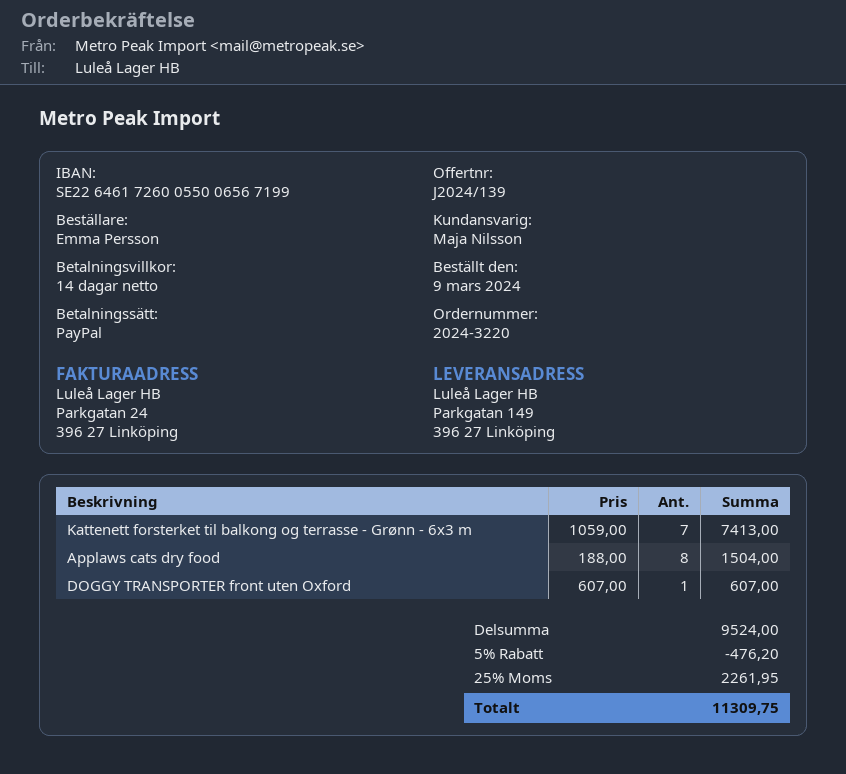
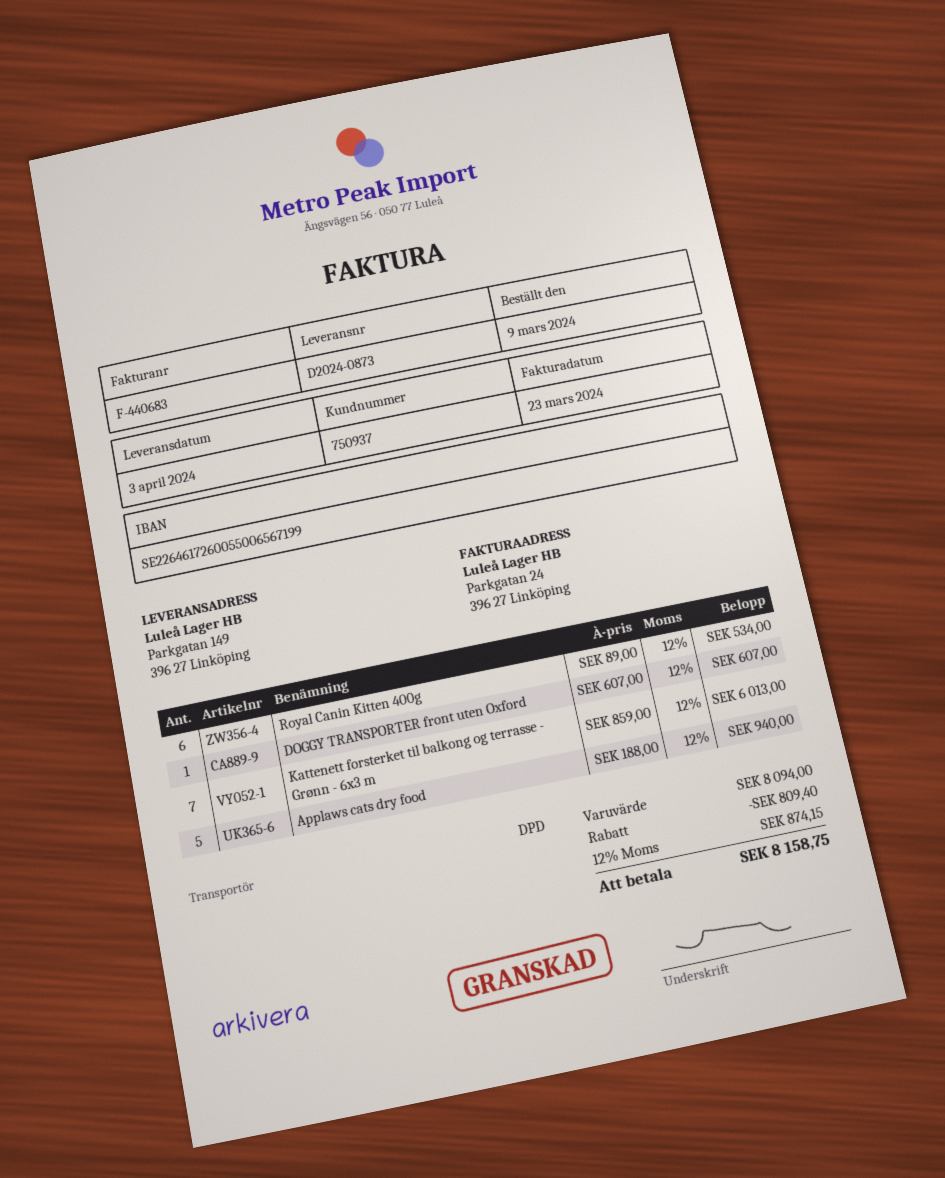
Kattenett forsterket til balkong og terrasse - Grønn - 6x3 m: 7 x 1059.00 = 7413.00 -> 7 x 859.00 = 6013.00
Applaws cats dry food: 8 x 188.00 = 1504.00 -> 5 x 188.00 = 940.00
Royal Canin Kitten 400g: none -> 6 x 89.00 = 534.00
subtotal: 9524.00 -> 8094.00
discount: 476.20 -> 809.40
tax: 25% = 2261.95 -> 12% = 874.15
total: 11309.75 -> 8158.75

